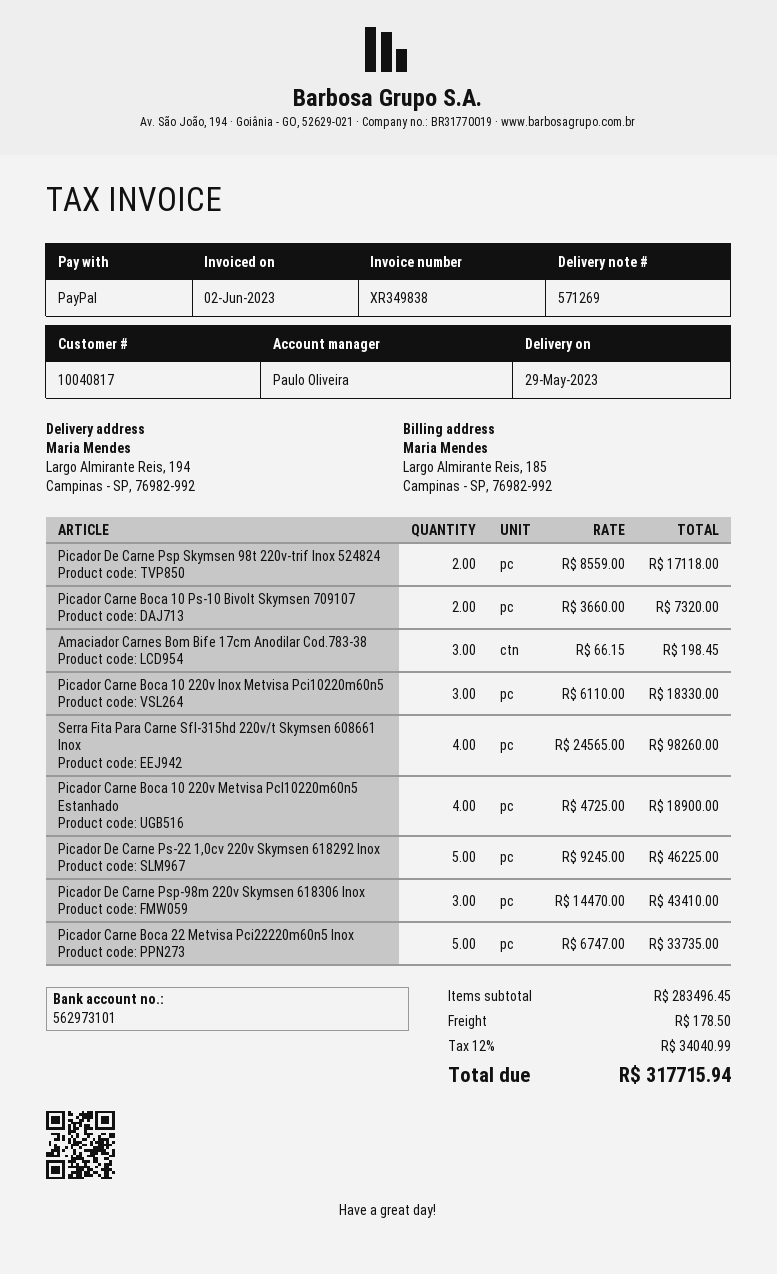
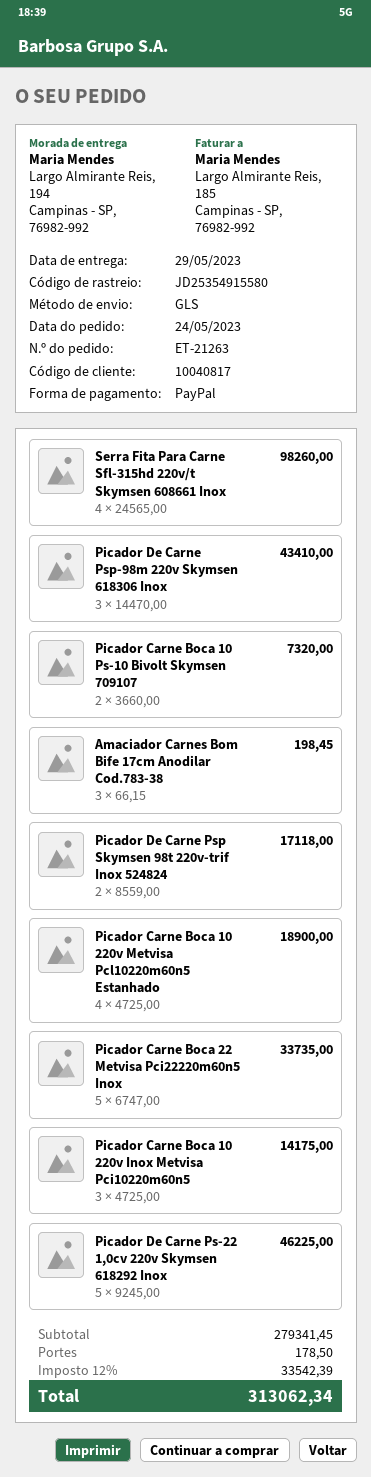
Picador Carne Boca 10 220v Inox Metvisa Pci10220m60n5: 3 x 6110.00 = 18330.00 -> 3 x 4725.00 = 14175.00
subtotal: 283496.45 -> 279341.45
tax: 12% = 34040.99 -> 12% = 33542.39
total: 317715.94 -> 313062.34

